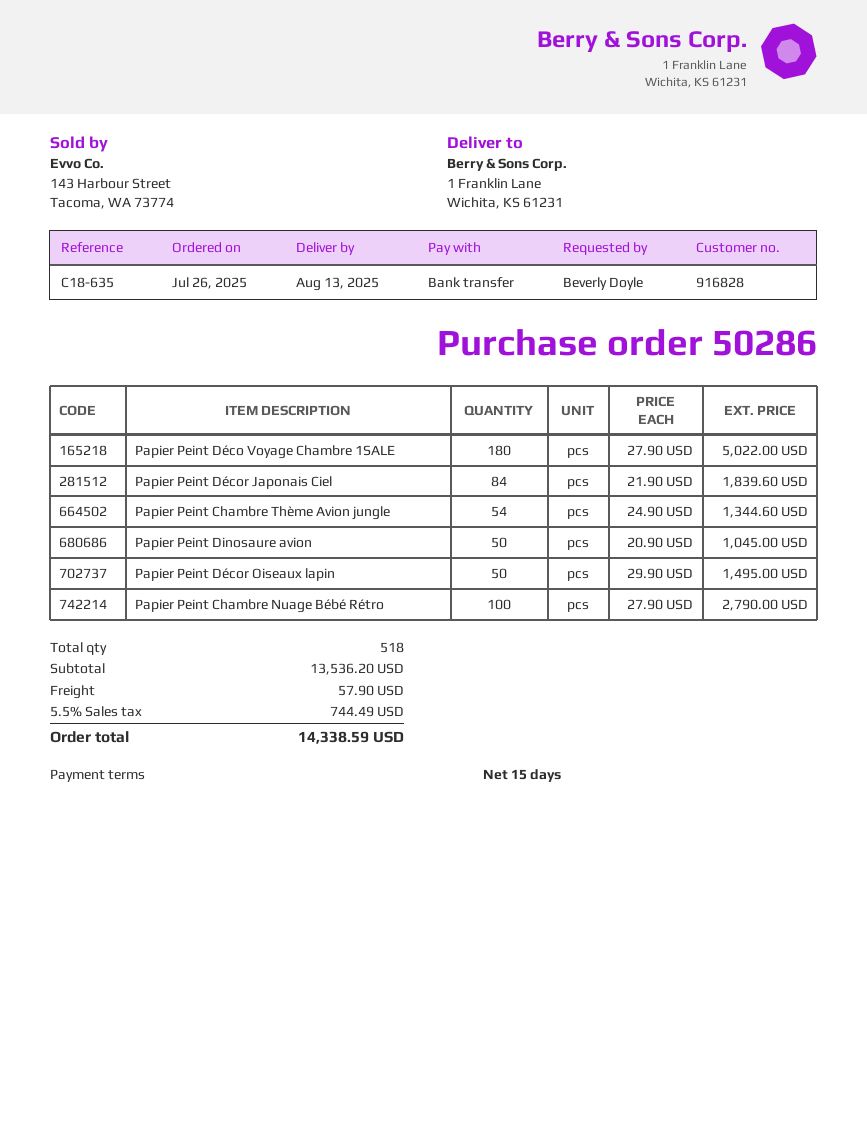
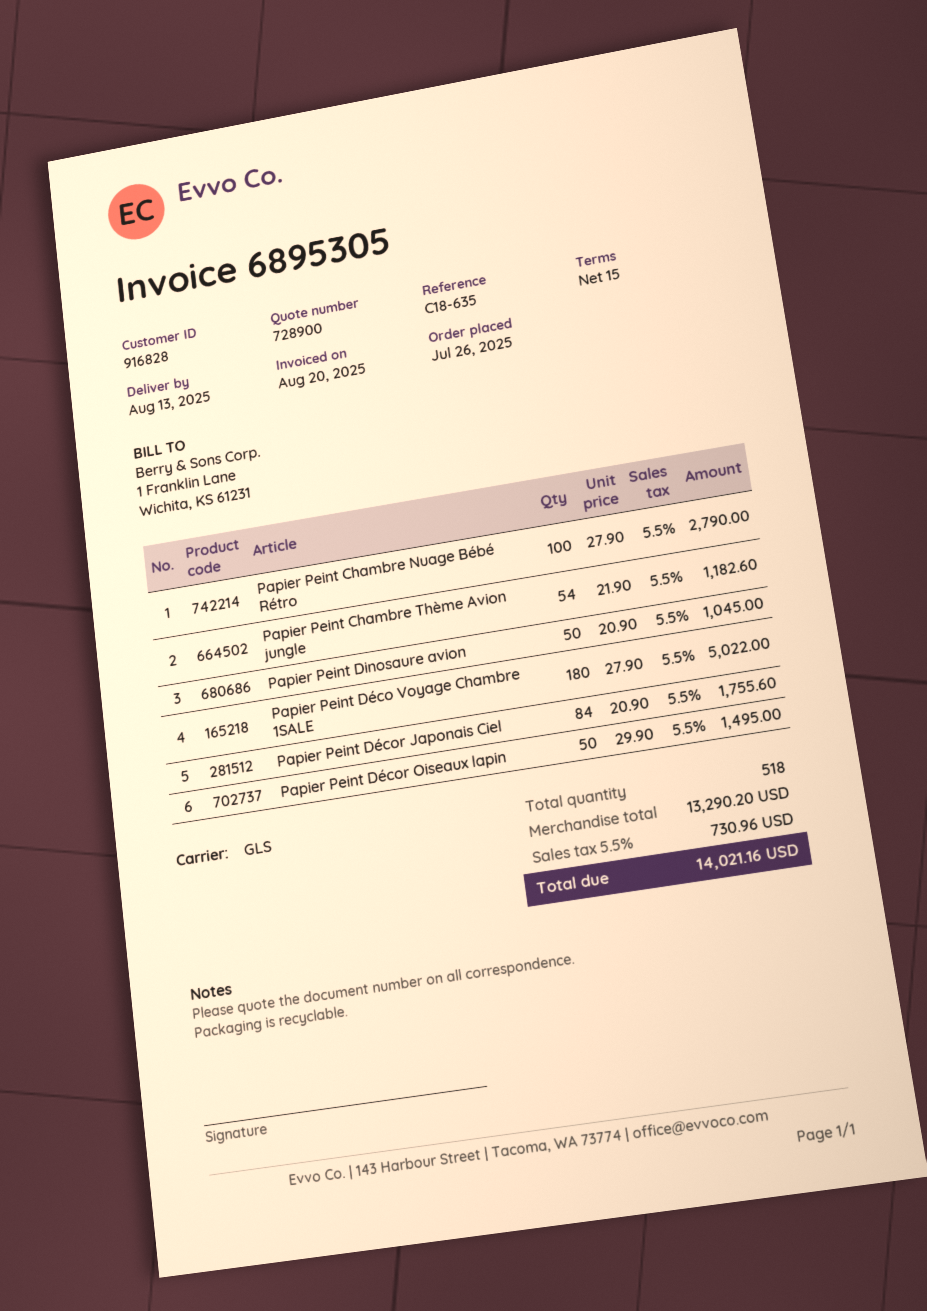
Papier Peint Décor Japonais Ciel: 84 x 21.90 = 1839.60 -> 84 x 20.90 = 1755.60
Papier Peint Chambre Thème Avion jungle: 54 x 24.90 = 1344.60 -> 54 x 21.90 = 1182.60
subtotal: 13536.20 -> 13290.20
shipping: 57.90 -> none
tax: 5.5% = 744.49 -> 5.5% = 730.96
total: 14338.59 -> 14021.16

